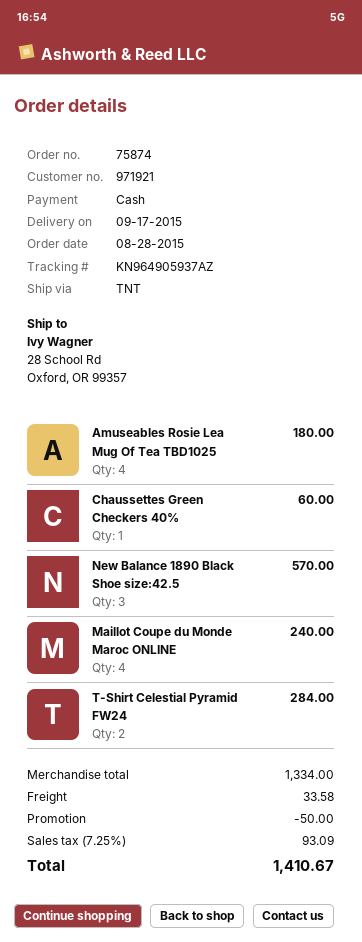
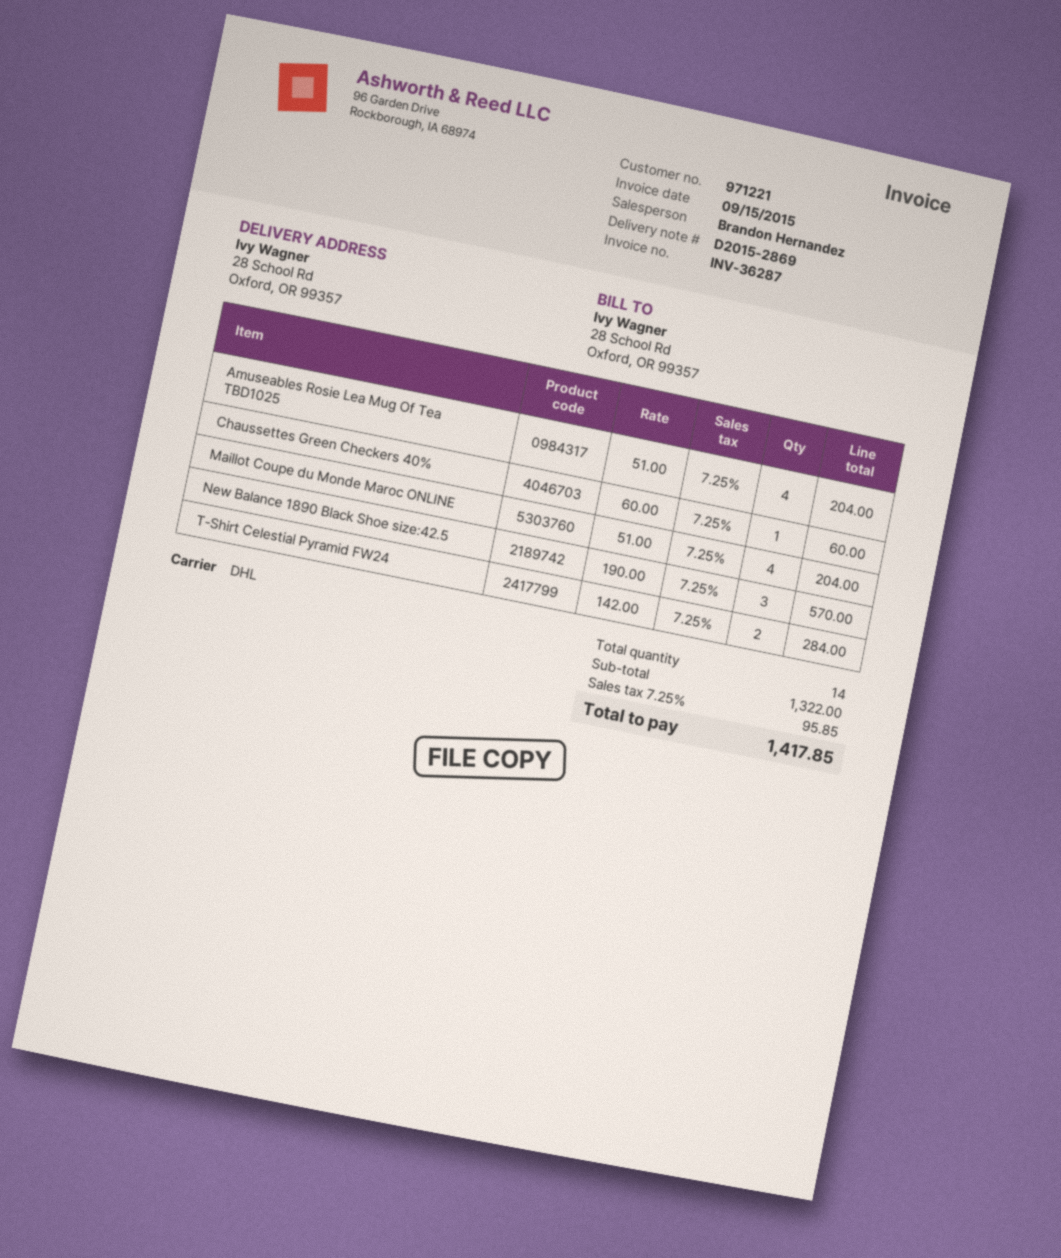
customer number: 971921 -> 971221
shipping method: TNT -> DHL
Amuseables Rosie Lea Mug Of Tea TBD1025: 4 for 180.00 -> 4 for 204.00
Maillot Coupe du Monde Maroc ONLINE: 4 for 240.00 -> 4 for 204.00
subtotal: 1334.00 -> 1322.00
discount: 50.00 -> none
shipping: 33.58 -> none
tax: 7.25% = 93.09 -> 7.25% = 95.85
total: 1410.67 -> 1417.85

